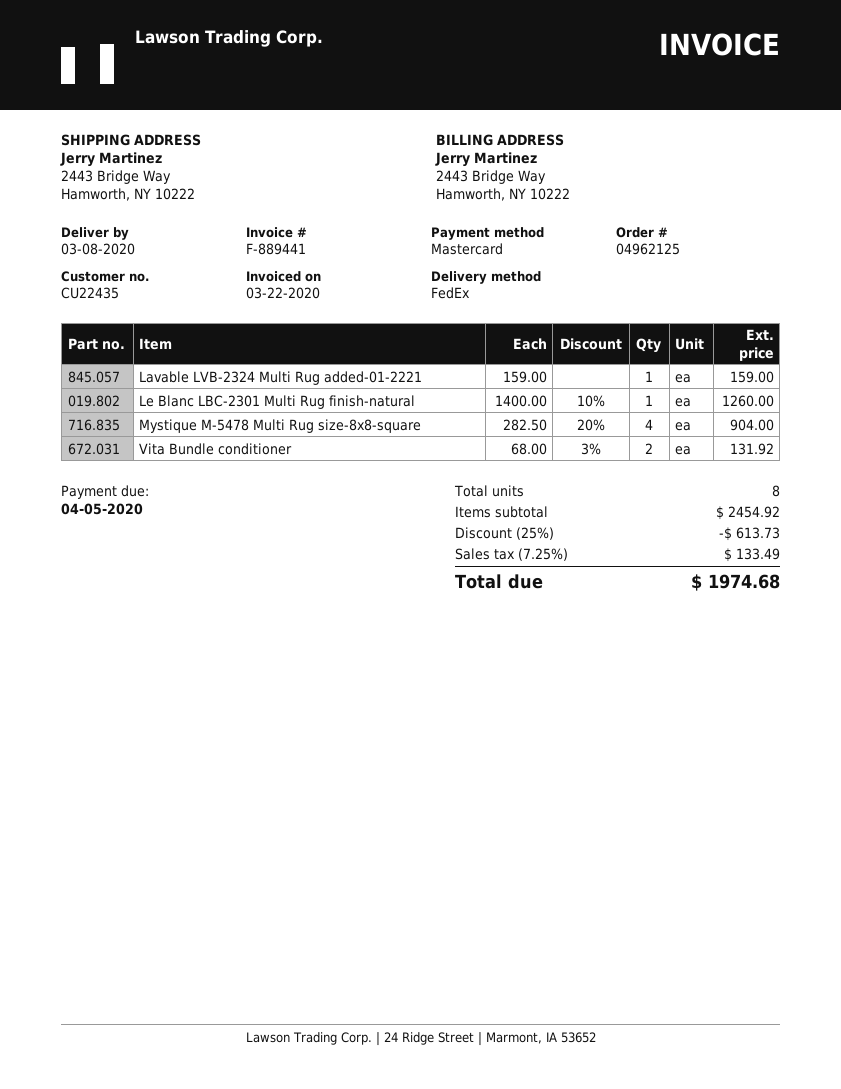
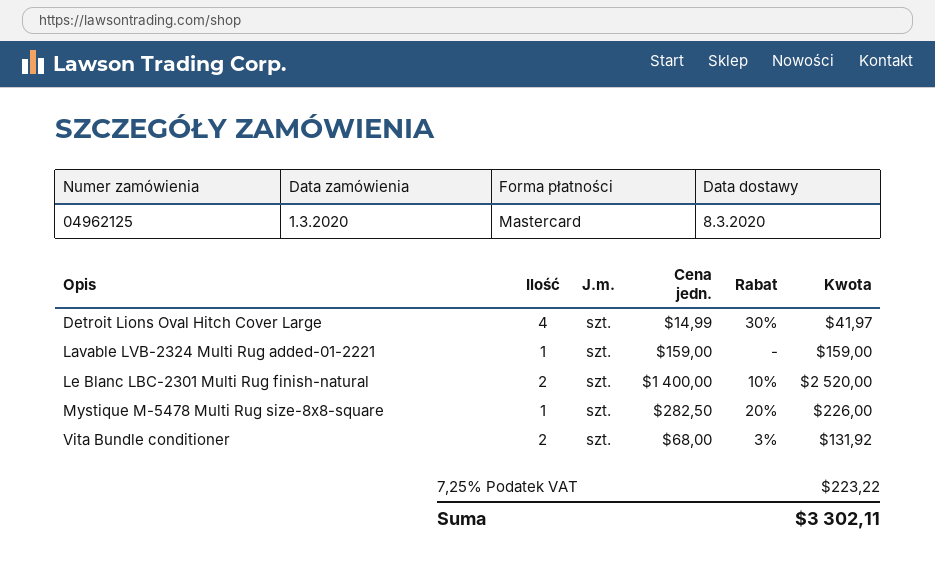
Le Blanc LBC-2301 Multi Rug finish-natural: 1 x 1400.00 - 10% = 1260.00 -> 2 x 1400.00 - 10% = 2520.00
Mystique M-5478 Multi Rug size-8x8-square: 4 x 282.50 - 20% = 904.00 -> 1 x 282.50 - 20% = 226.00
Detroit Lions Oval Hitch Cover Large: none -> 4 x 14.99 - 30% = 41.97
discount: 25% = 613.73 -> none
tax: 7.25% = 133.49 -> 7.25% = 223.22
total: 1974.68 -> 3302.11

